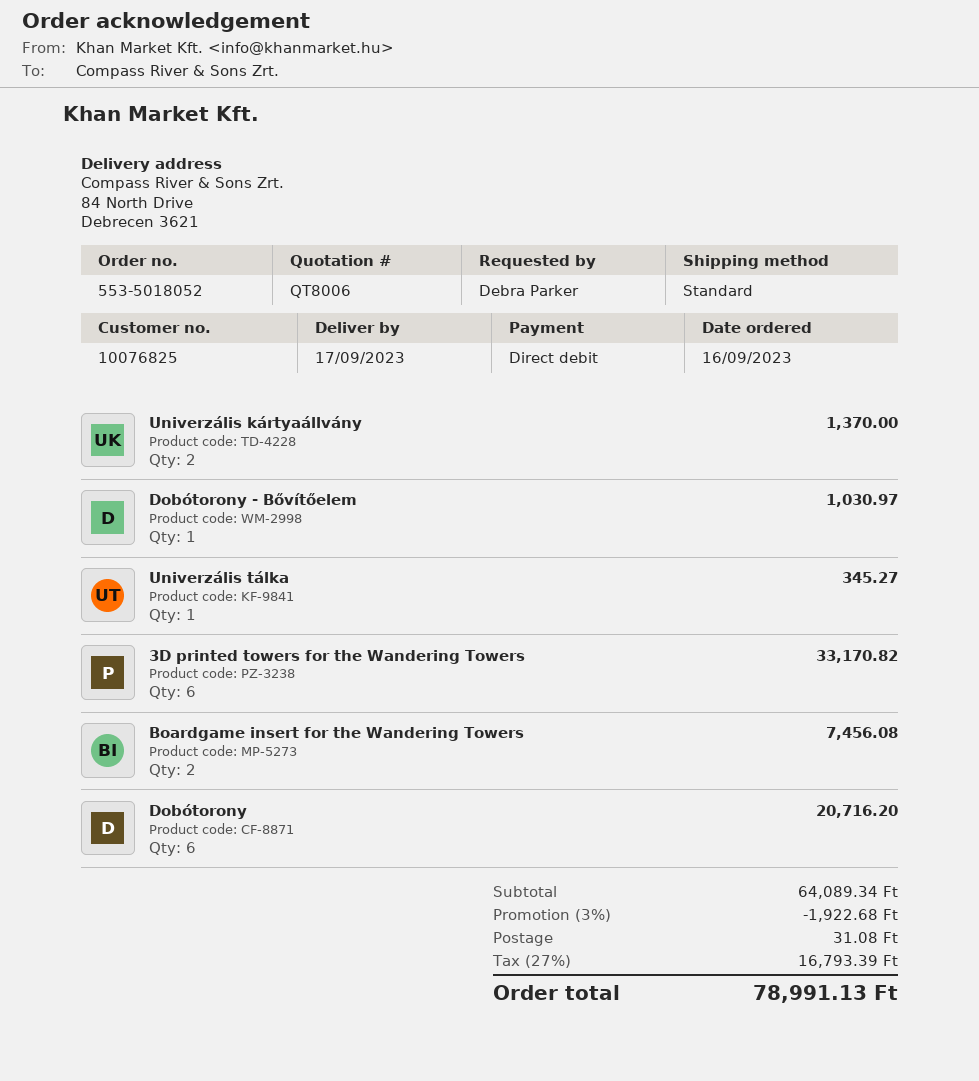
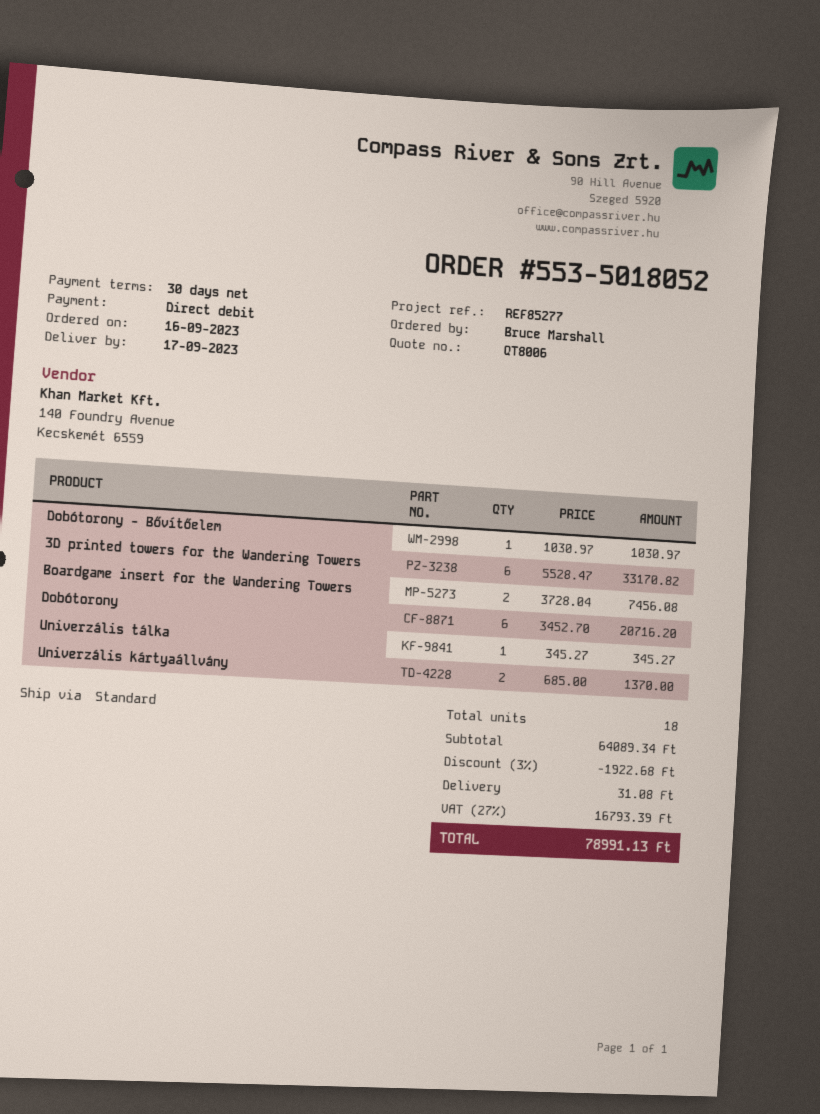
ordered by: Debra Parker -> Bruce Marshall

